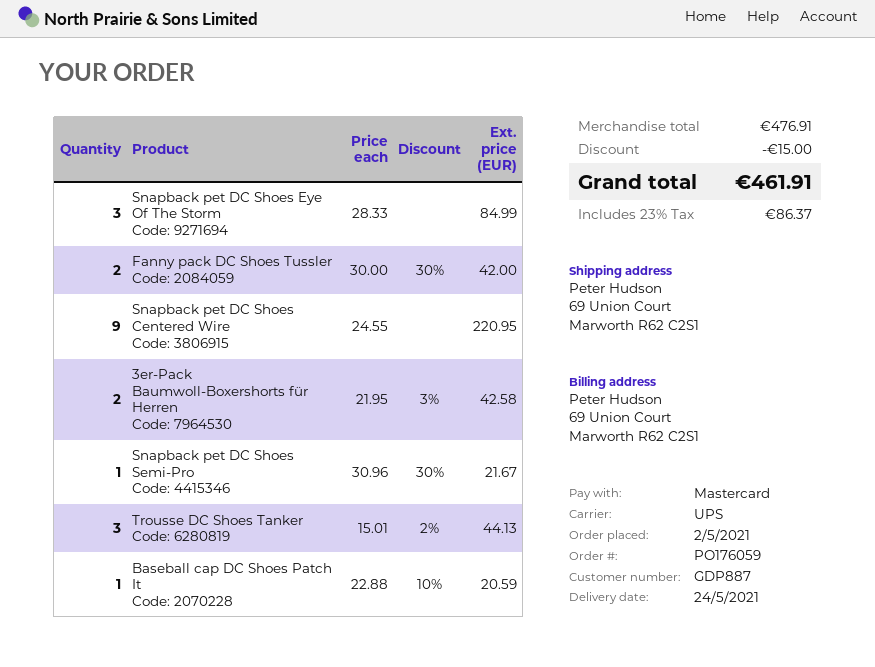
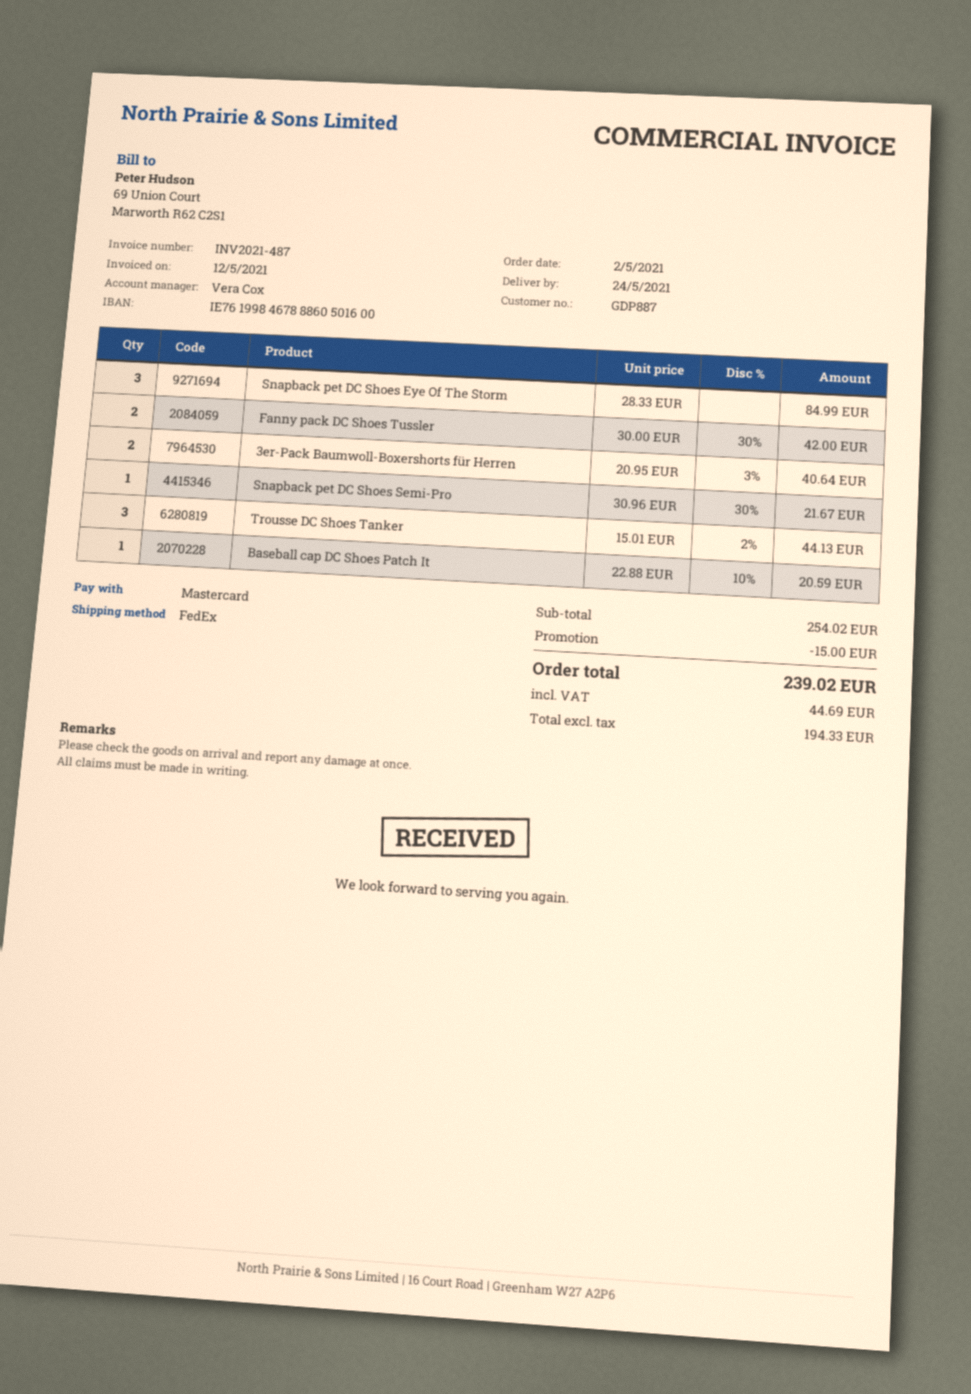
shipping method: UPS -> FedEx
Snapback pet DC Shoes Centered Wire: 9 x 24.55 = 220.95 -> none
3er-Pack Baumwoll-Boxershorts für Herren: 2 x 21.95 - 3% = 42.58 -> 2 x 20.95 - 3% = 40.64
subtotal: 476.91 -> 254.02
tax: 86.37 -> 44.69
total: 461.91 -> 239.02

